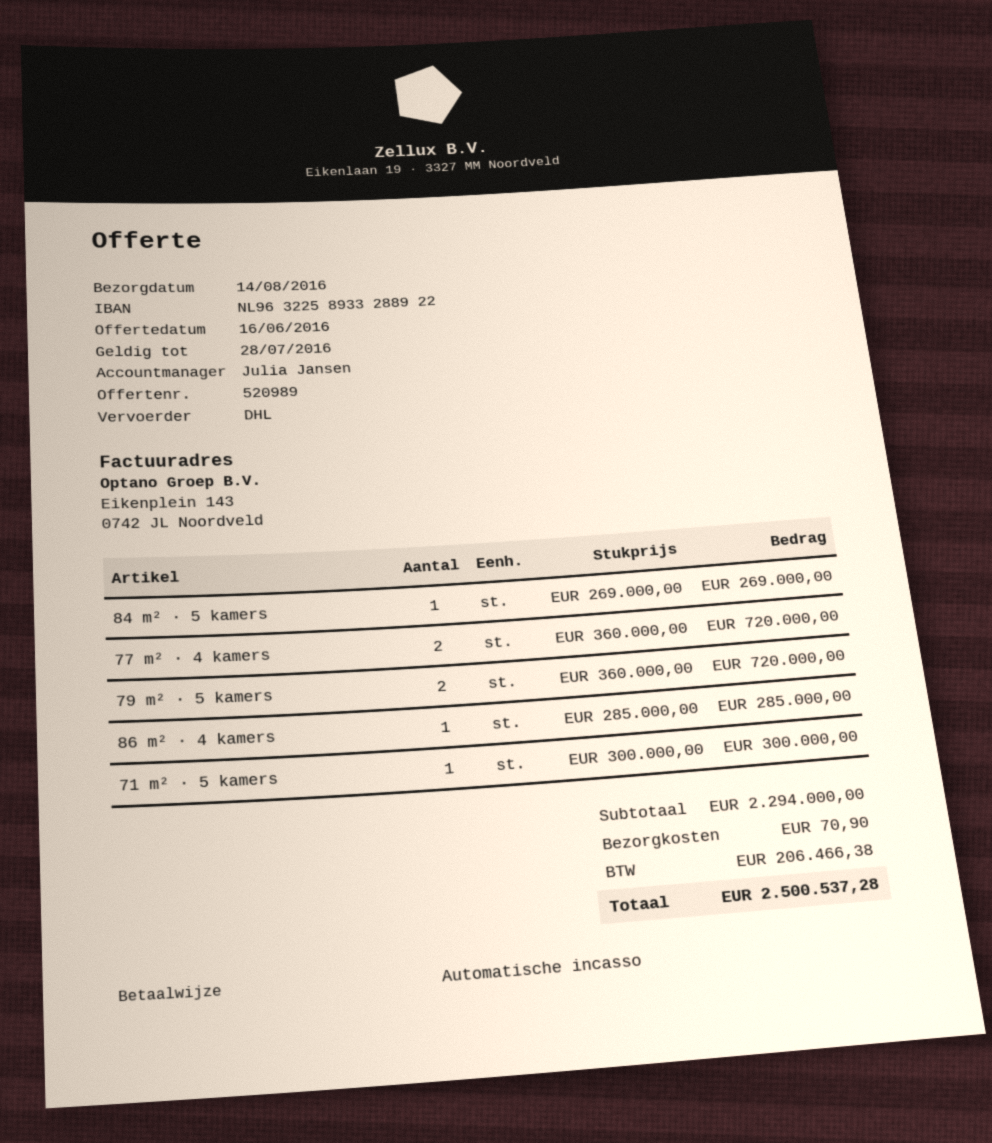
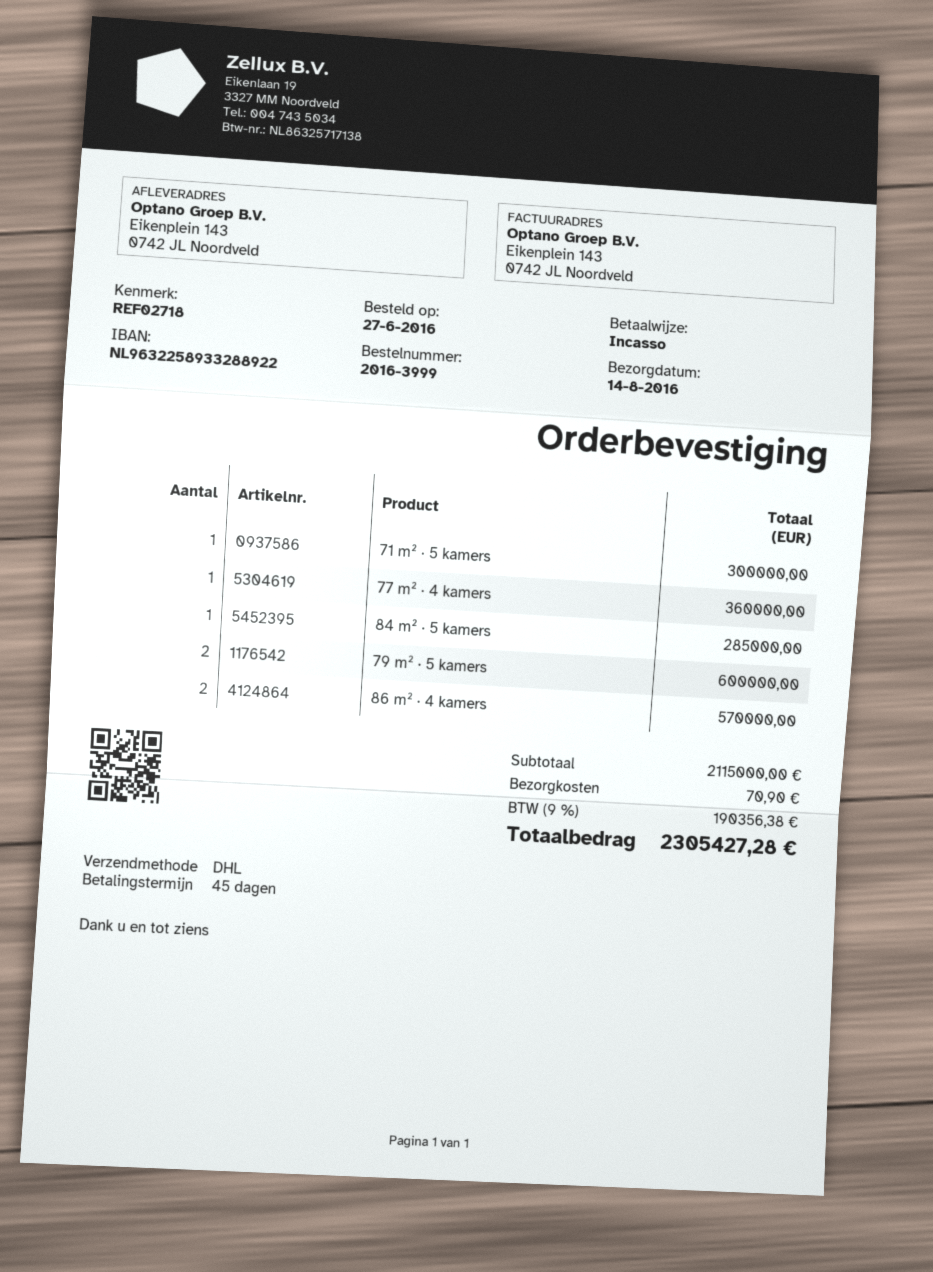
84 m² · 5 kamers: 1 for 269000.00 -> 1 for 285000.00
77 m² · 4 kamers: 2 for 720000.00 -> 1 for 360000.00
79 m² · 5 kamers: 2 for 720000.00 -> 2 for 600000.00
86 m² · 4 kamers: 1 for 285000.00 -> 2 for 570000.00
subtotal: 2294000.00 -> 2115000.00
tax: 206466.38 -> 190356.38
total: 2500537.28 -> 2305427.28

